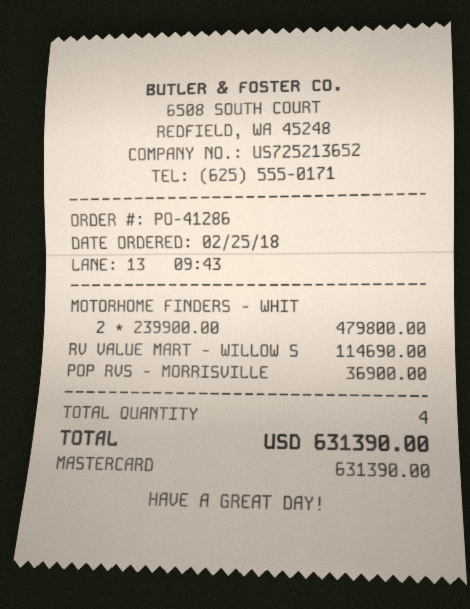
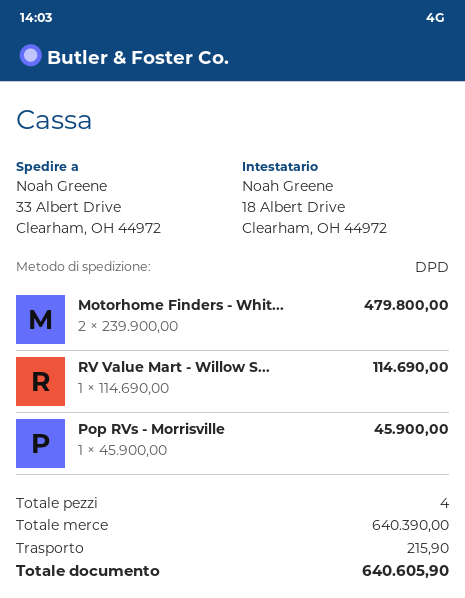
POP RVS - MORRISVILLE: 1 x 36900.00 = 36900.00 -> 1 x 45900.00 = 45900.00
shipping: none -> 215.90
total: 631390.00 -> 640605.90

